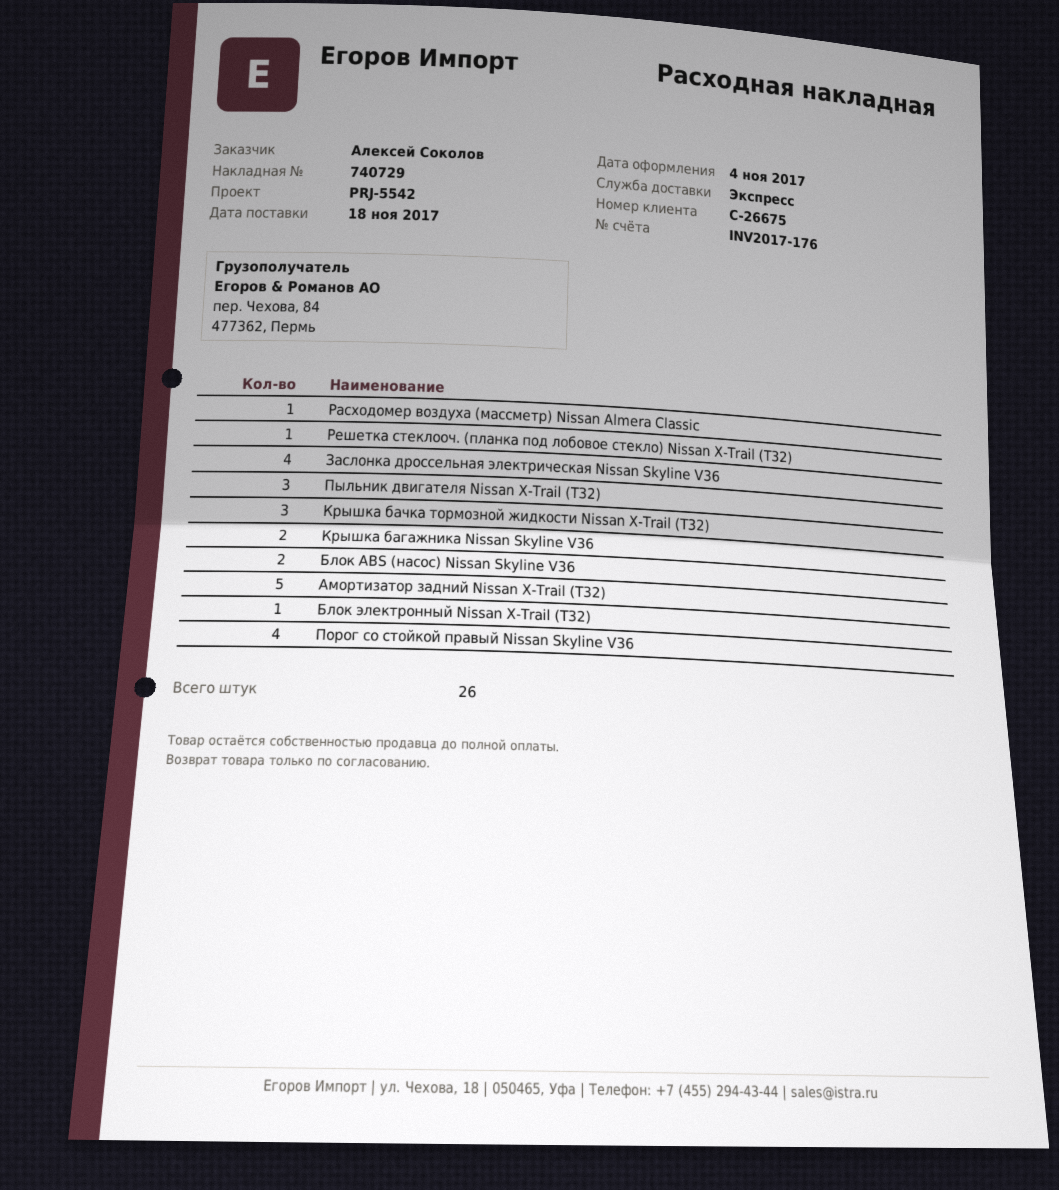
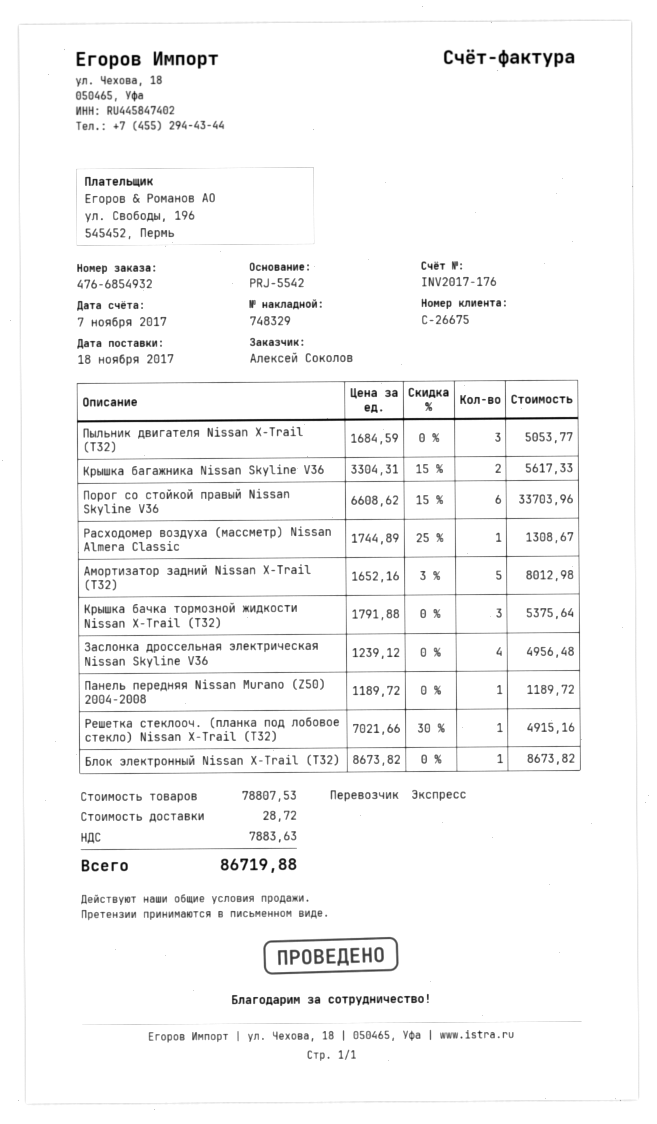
delivery note number: 740729 -> 748329
Блок ABS (насос) Nissan Skyline V36: 2 -> none
Порог со стойкой правый Nissan Skyline V36: 4 -> 6
Панель передняя Nissan Murano (Z50) 2004-2008: none -> 1

